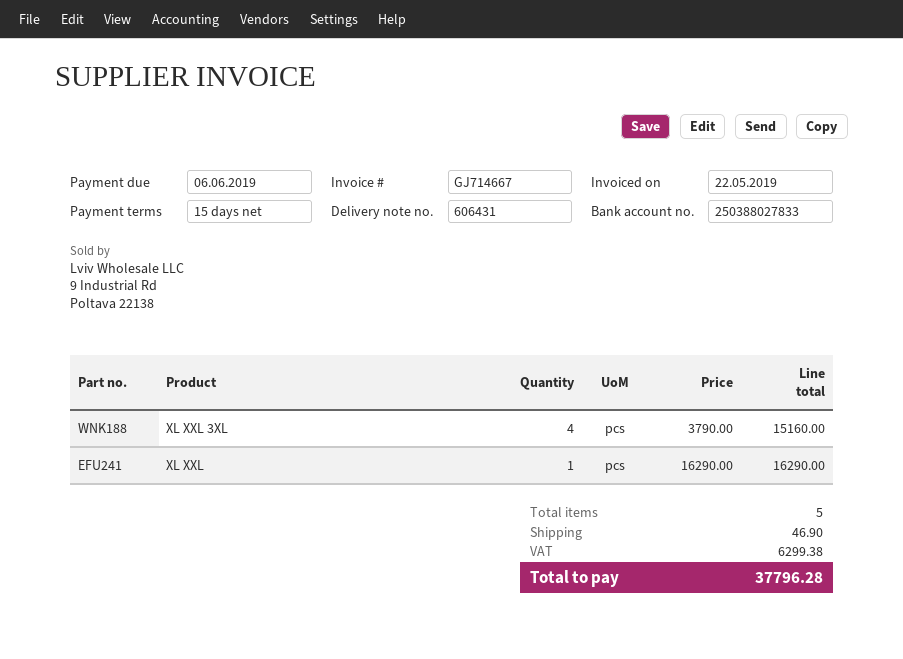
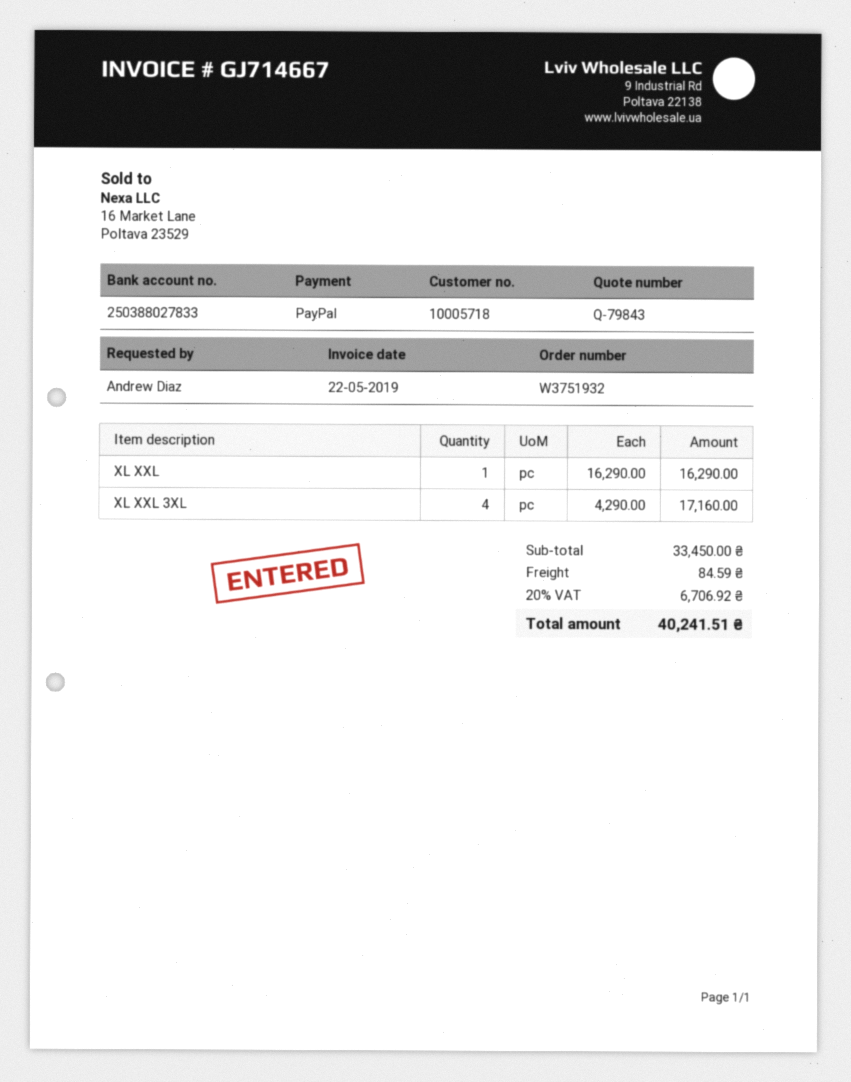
XL XXL 3XL: 4 x 3790.00 = 15160.00 -> 4 x 4290.00 = 17160.00
shipping: 46.90 -> 84.59
tax: 6299.38 -> 6706.92
total: 37796.28 -> 40241.51

